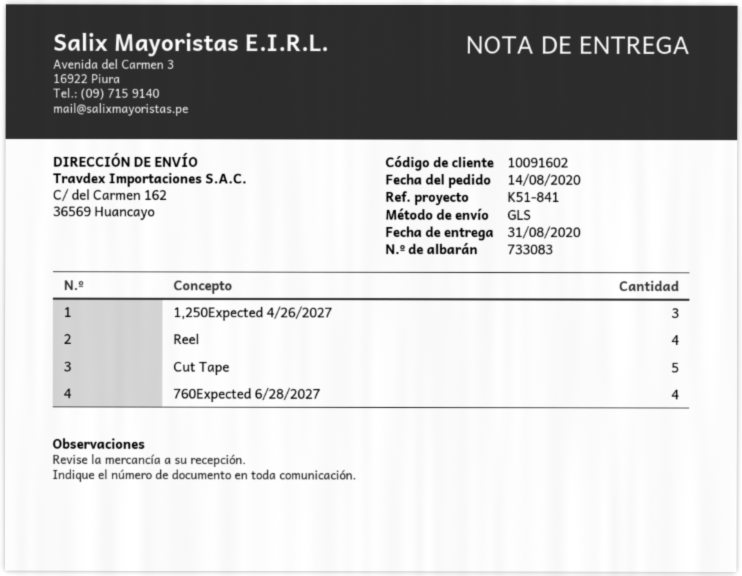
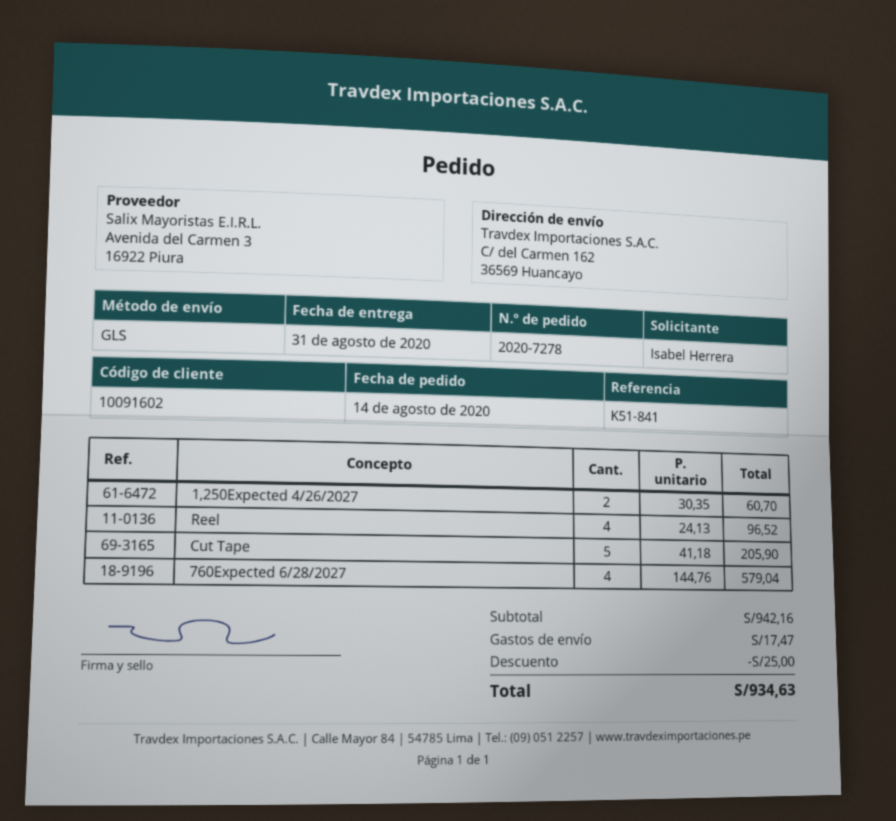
1,250Expected 4/26/2027: 3 -> 2

